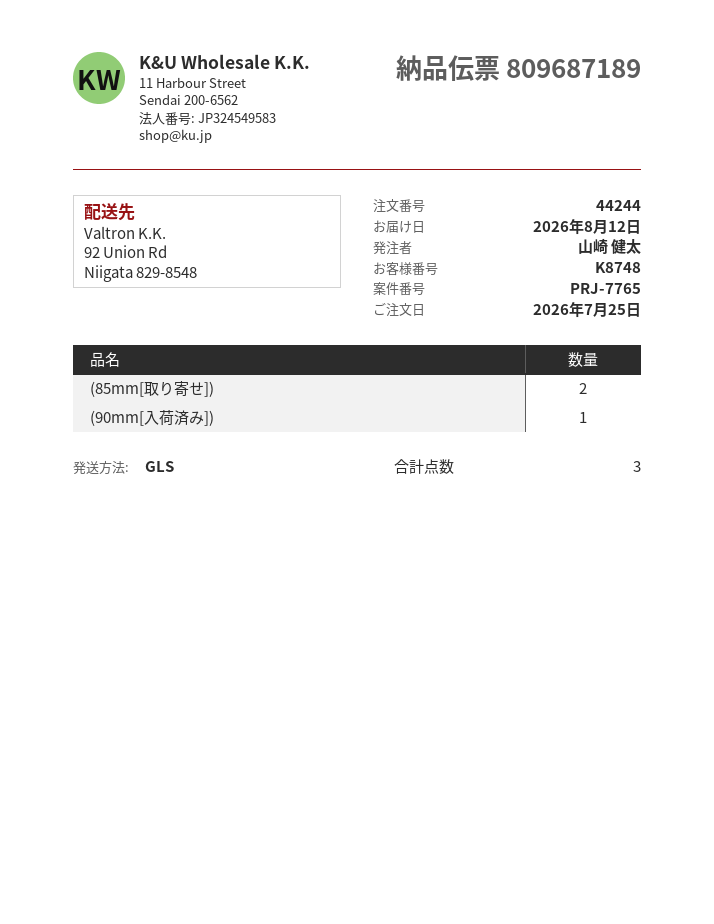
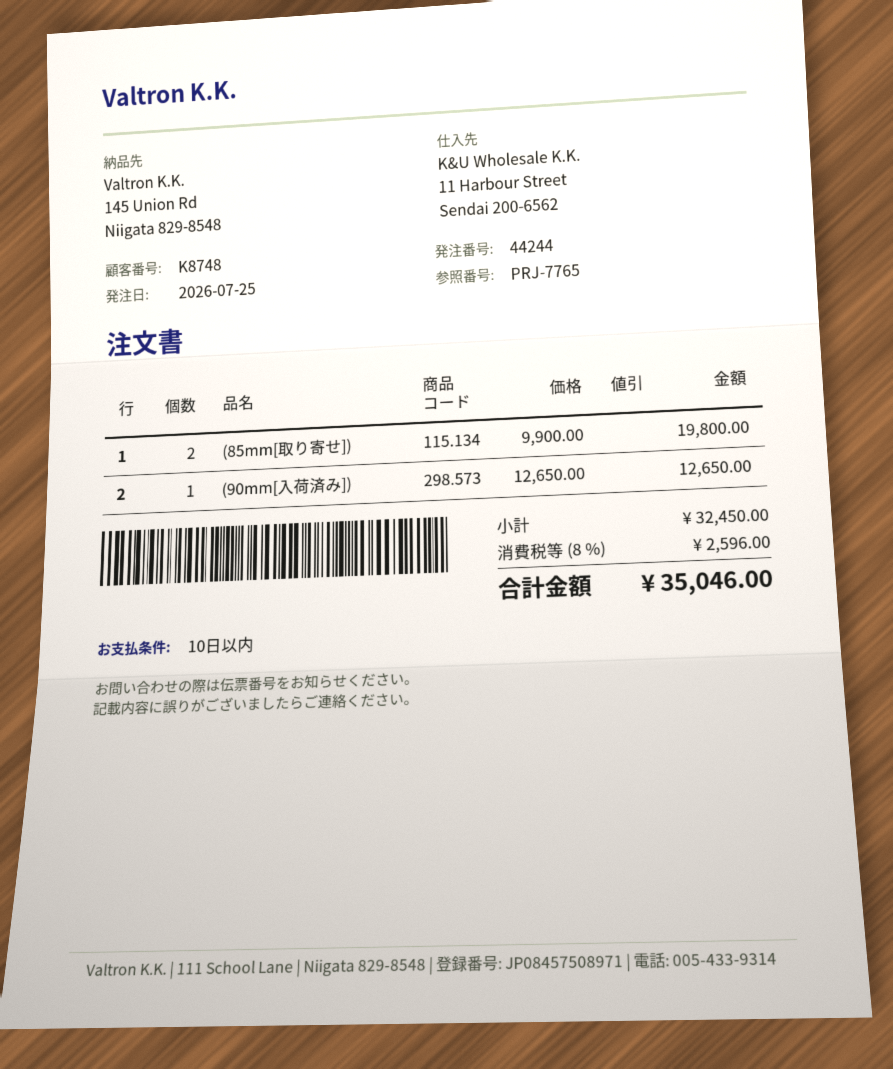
ship to: 92 Union Rd, Niigata 829-8548 -> 145 Union Rd, Niigata 829-8548

